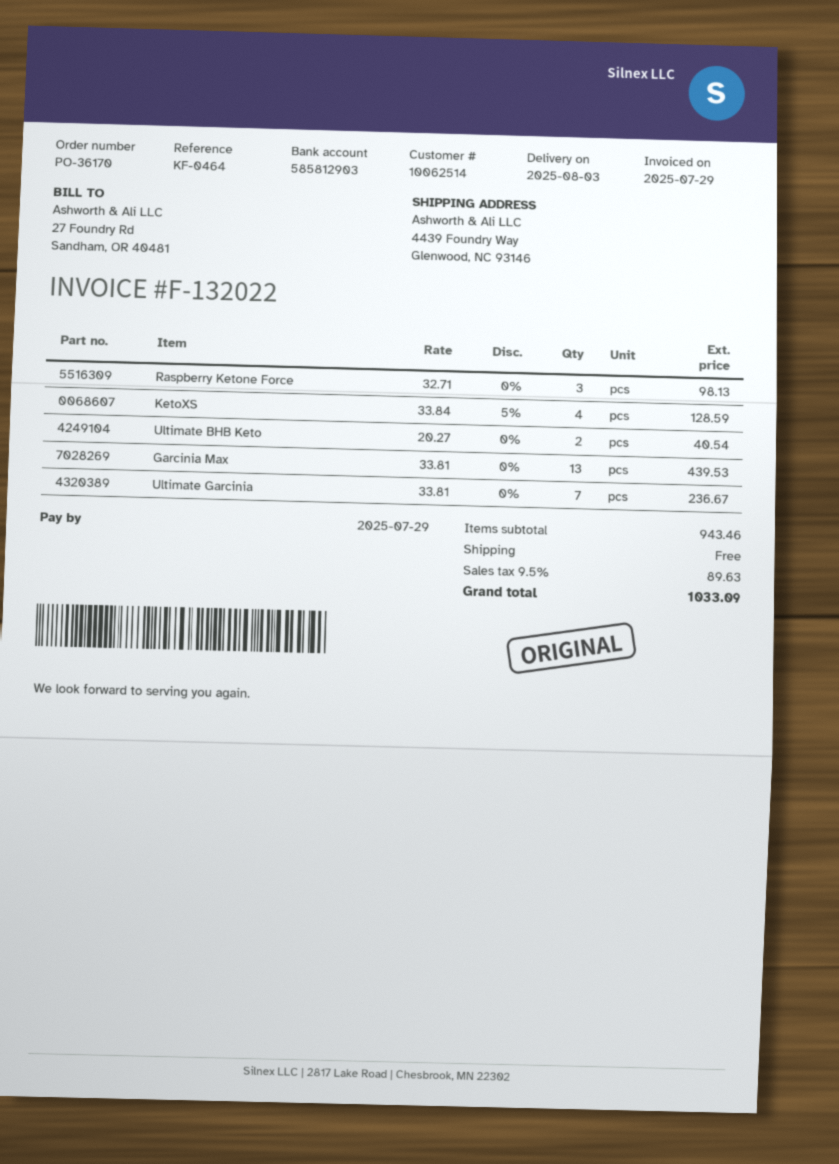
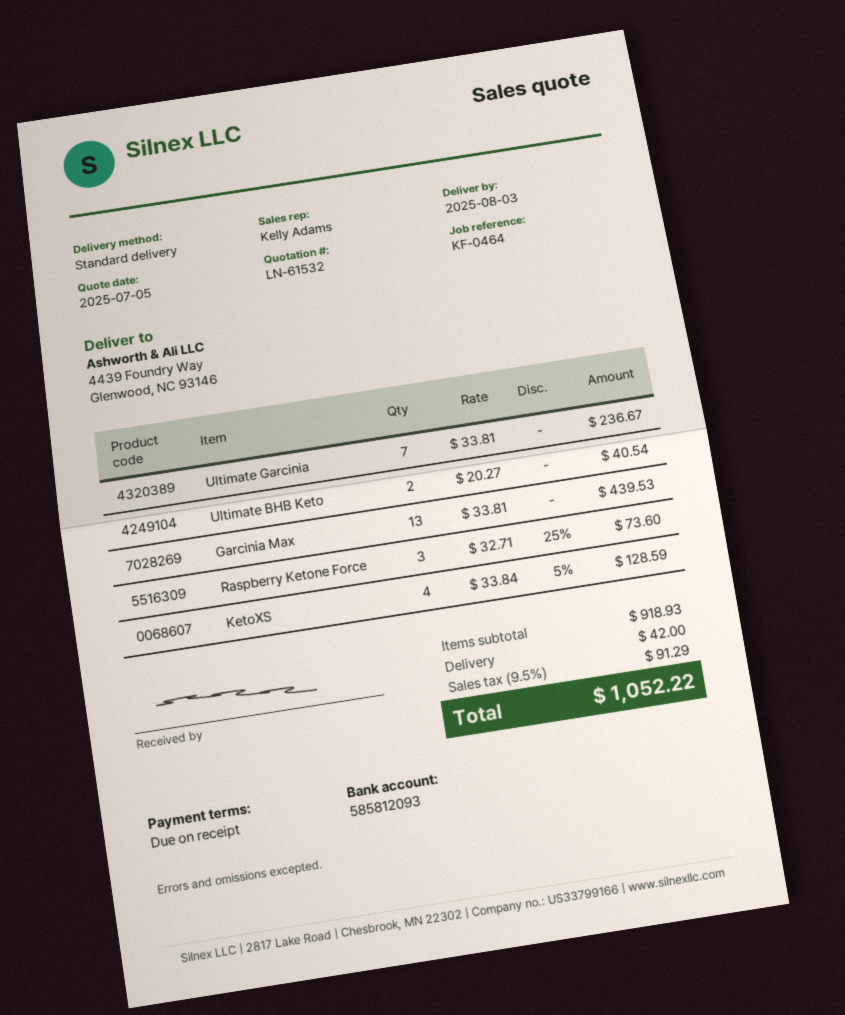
bank account: 585812903 -> 585812093
Raspberry Ketone Force: 3 x 32.71 = 98.13 -> 3 x 32.71 - 25% = 73.60
subtotal: 943.46 -> 918.93
shipping: 0.00 -> 42.00
tax: 9.5% = 89.63 -> 9.5% = 91.29
total: 1033.09 -> 1052.22

